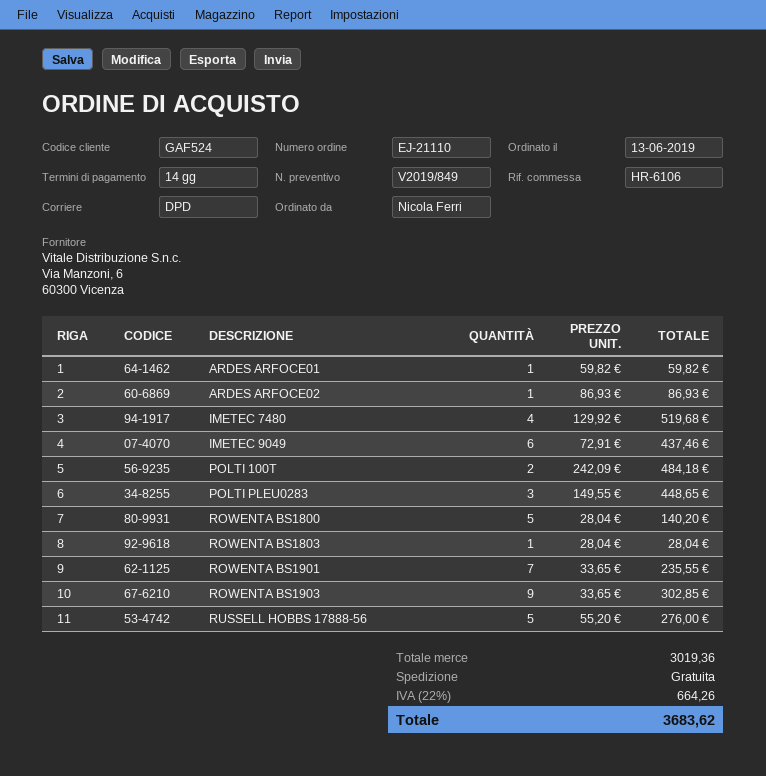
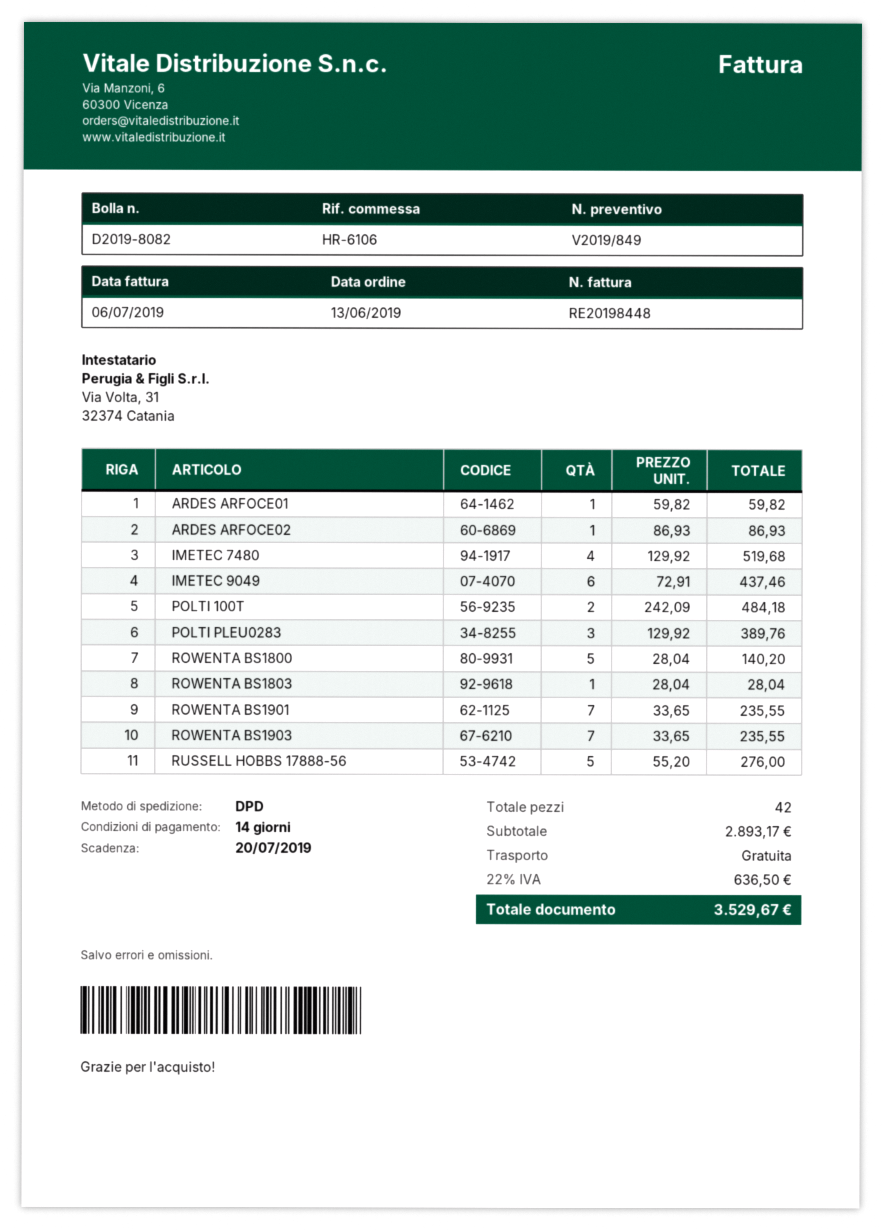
POLTI PLEU0283: 3 x 149.55 = 448.65 -> 3 x 129.92 = 389.76
ROWENTA BS1903: 9 x 33.65 = 302.85 -> 7 x 33.65 = 235.55
subtotal: 3019.36 -> 2893.17
tax: 22% = 664.26 -> 22% = 636.50
total: 3683.62 -> 3529.67

